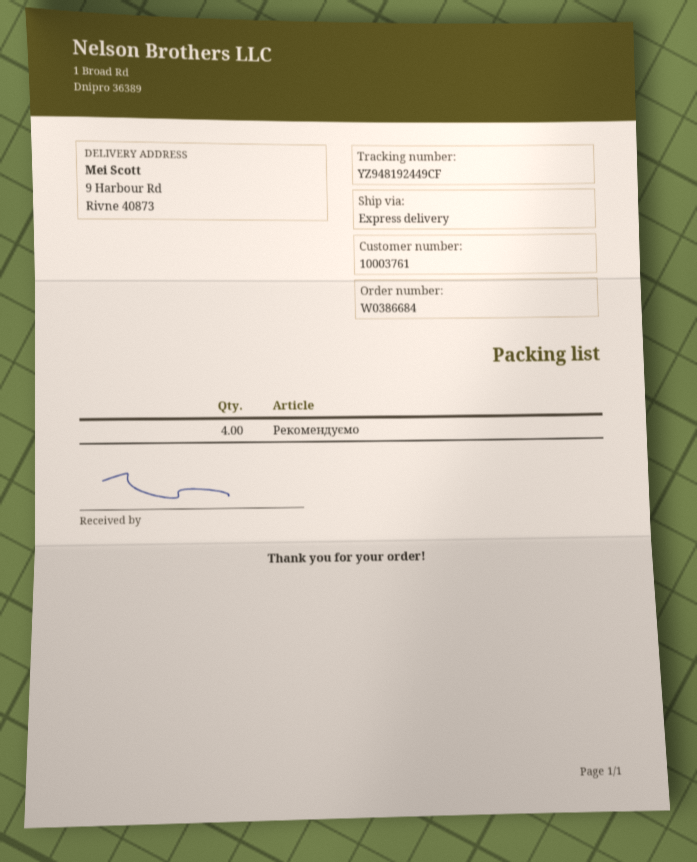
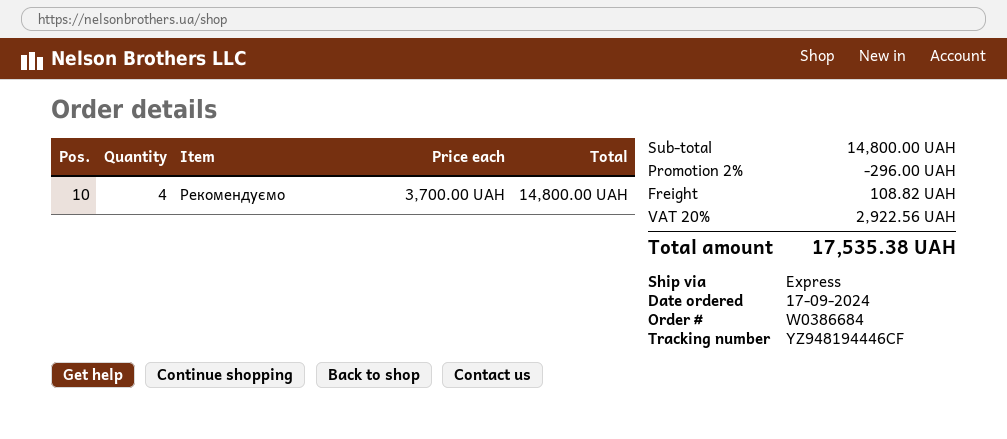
tracking number: YZ948192449CF -> YZ948194446CF

